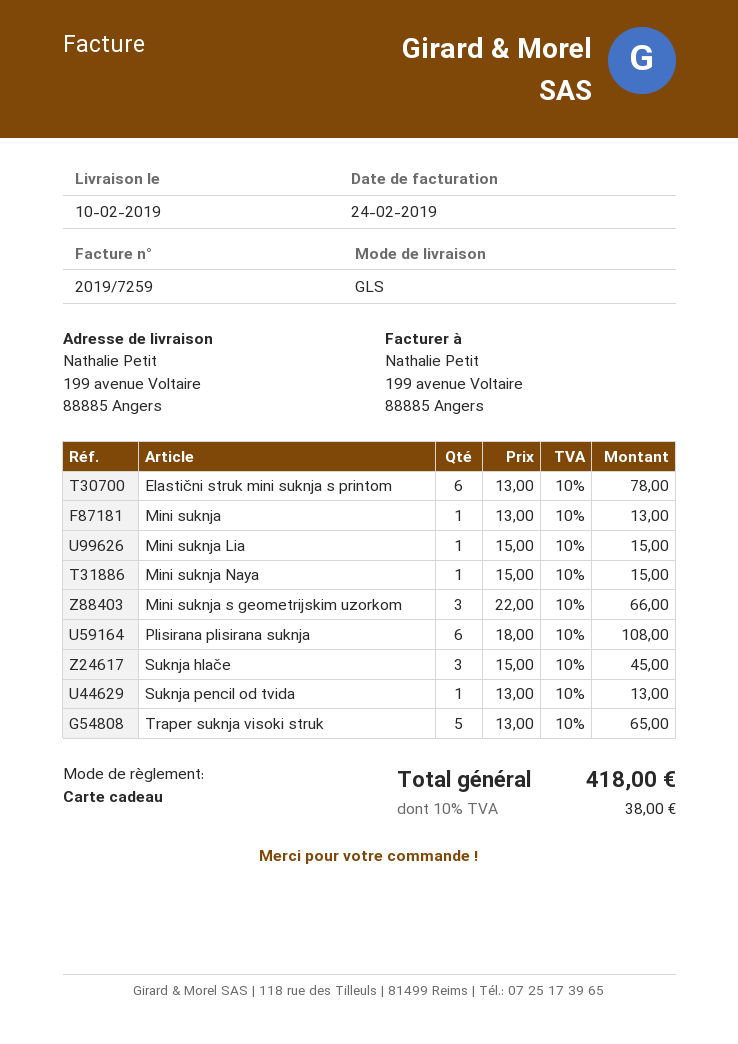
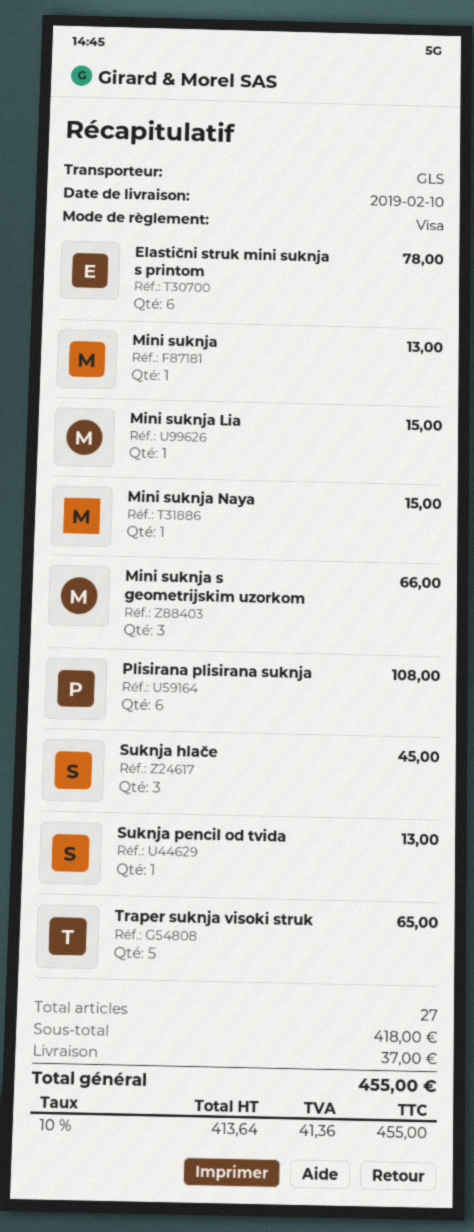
payment method: gift card -> Visa
shipping: none -> 37.00
tax: 10% = 38.00 -> 10% = 41.36
total: 418.00 -> 455.00

